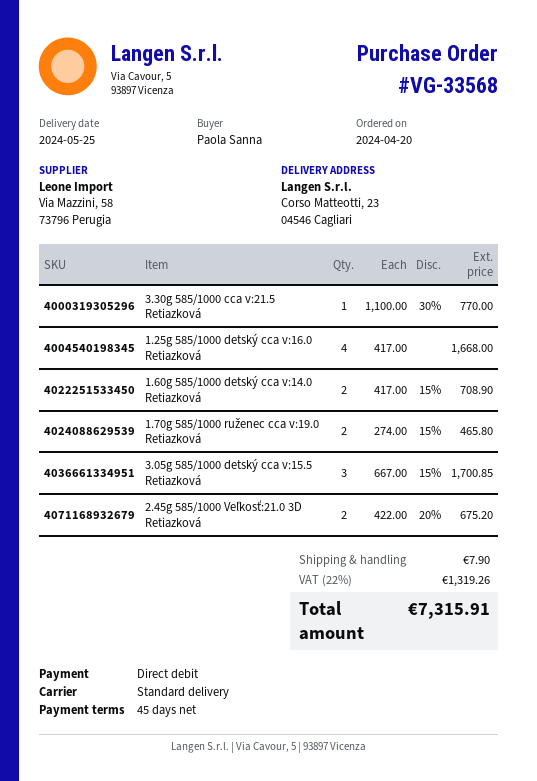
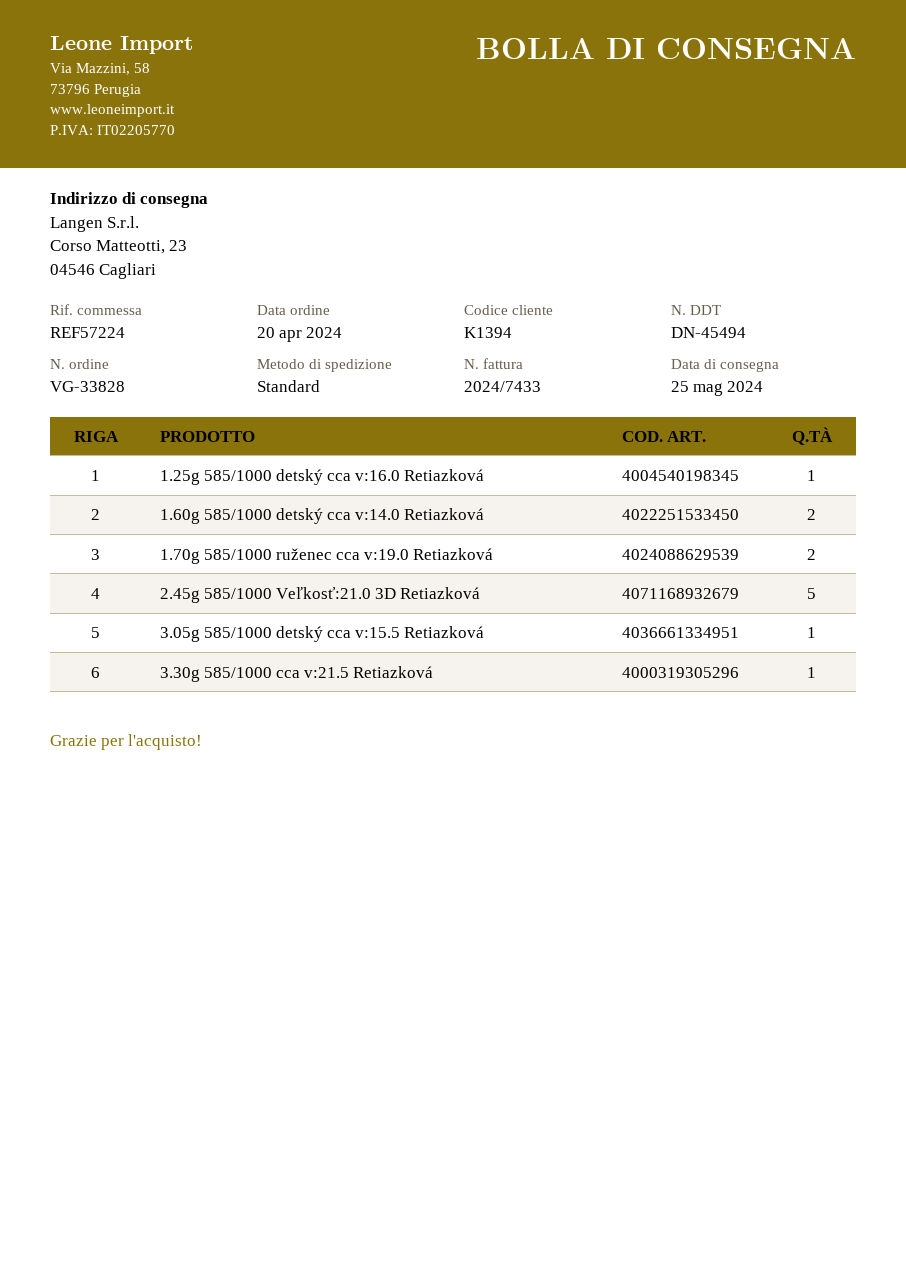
order number: VG-33568 -> VG-33828
1.25g 585/1000 detský cca v:16.0 Retiazková: 4 -> 1
3.05g 585/1000 detský cca v:15.5 Retiazková: 3 -> 1
2.45g 585/1000 Veľkosť:21.0 3D Retiazková: 2 -> 5

